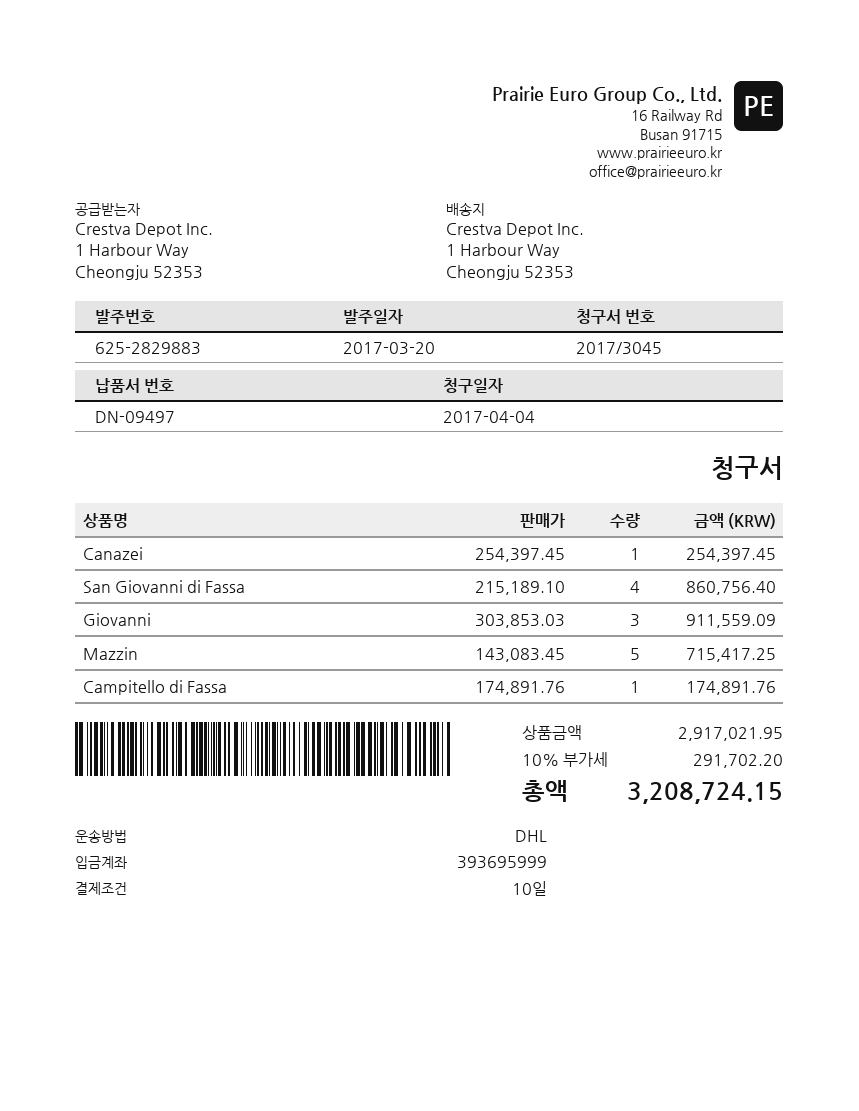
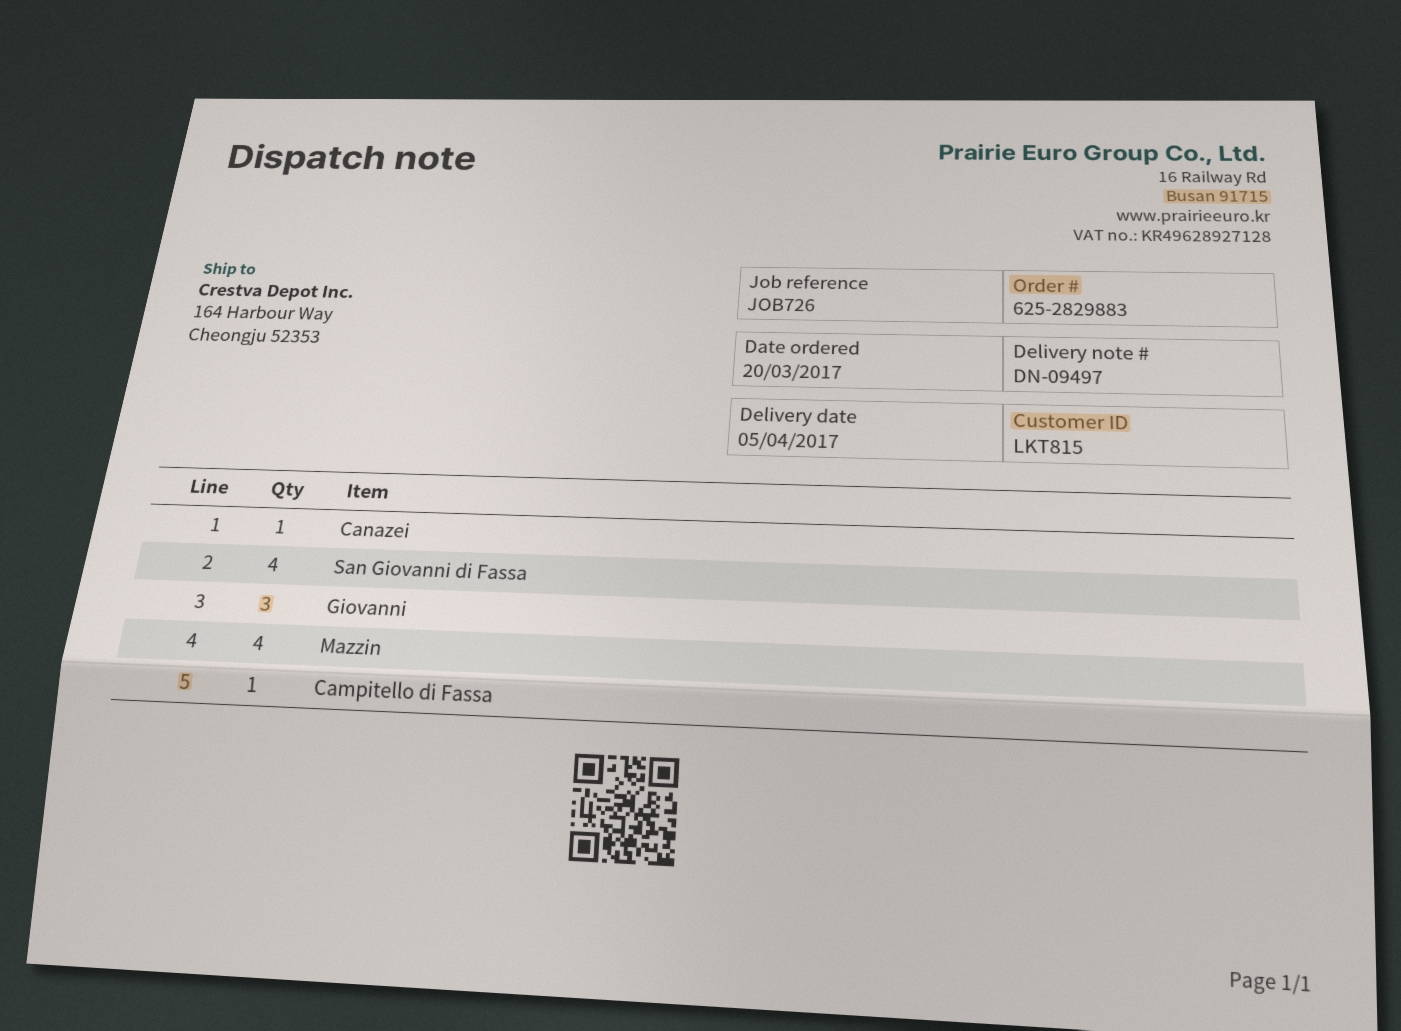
ship to: 1 Harbour Way, Cheongju 52353 -> 164 Harbour Way, Cheongju 52353
Mazzin: 5 -> 4

